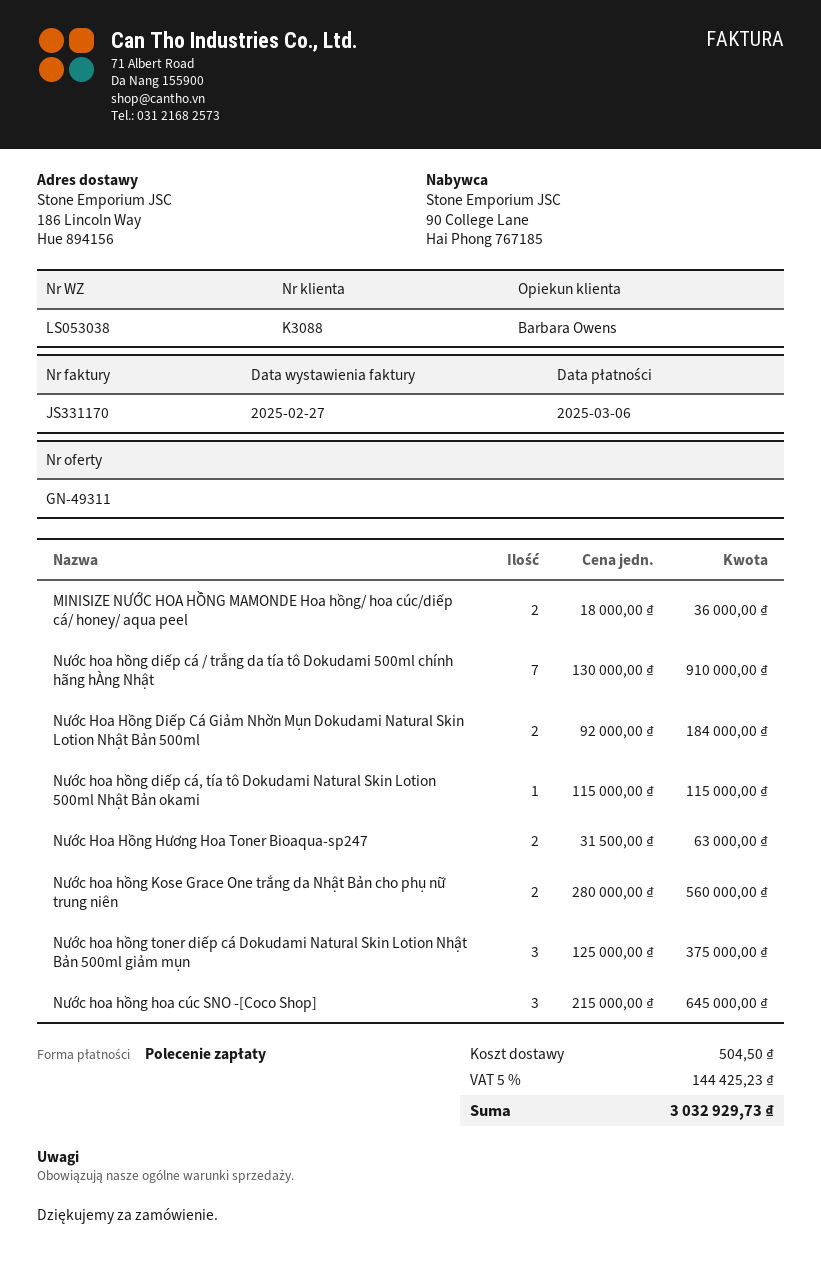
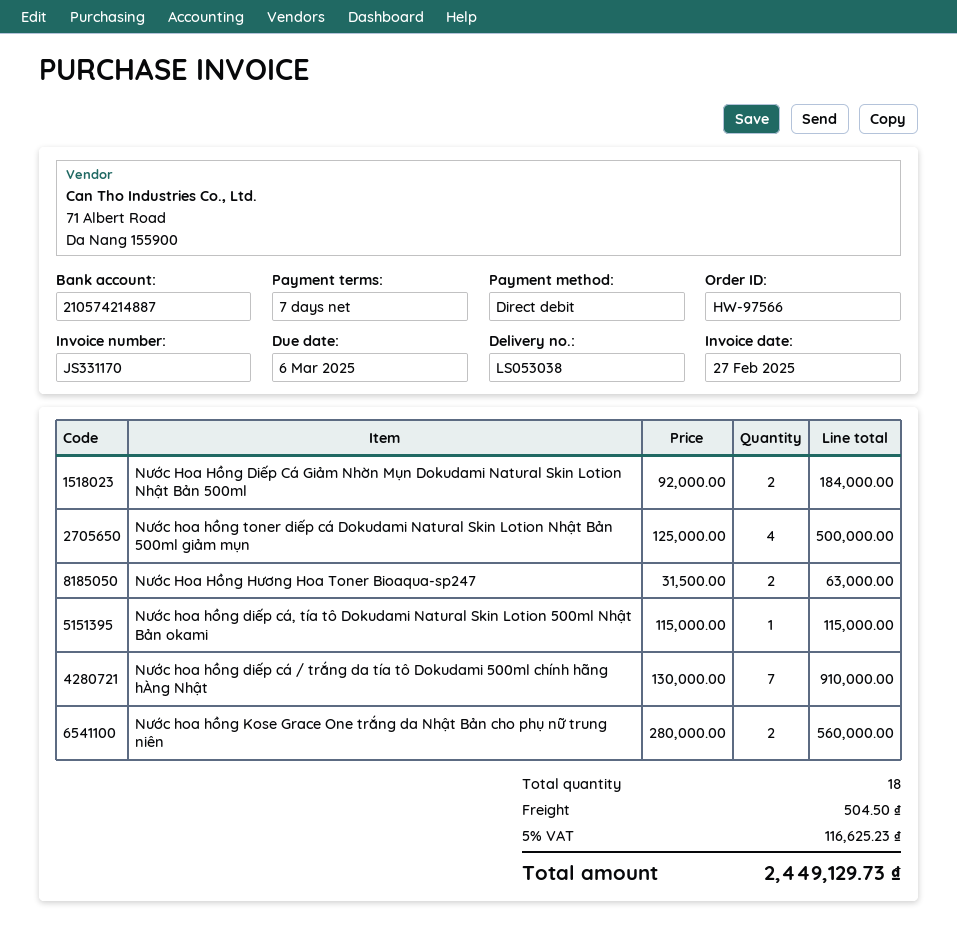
MINISIZE NƯỚC HOA HỒNG MAMONDE Hoa hồng/ hoa cúc/diếp cá/ honey/ aqua peel: 2 x 18000.00 = 36000.00 -> none
Nước hoa hồng toner diếp cá Dokudami Natural Skin Lotion Nhật Bản 500ml giảm mụn: 3 x 125000.00 = 375000.00 -> 4 x 125000.00 = 500000.00
Nước hoa hồng hoa cúc SNO -[Coco Shop]: 3 x 215000.00 = 645000.00 -> none
tax: 5% = 144425.23 -> 5% = 116625.23
total: 3032929.73 -> 2449129.73

